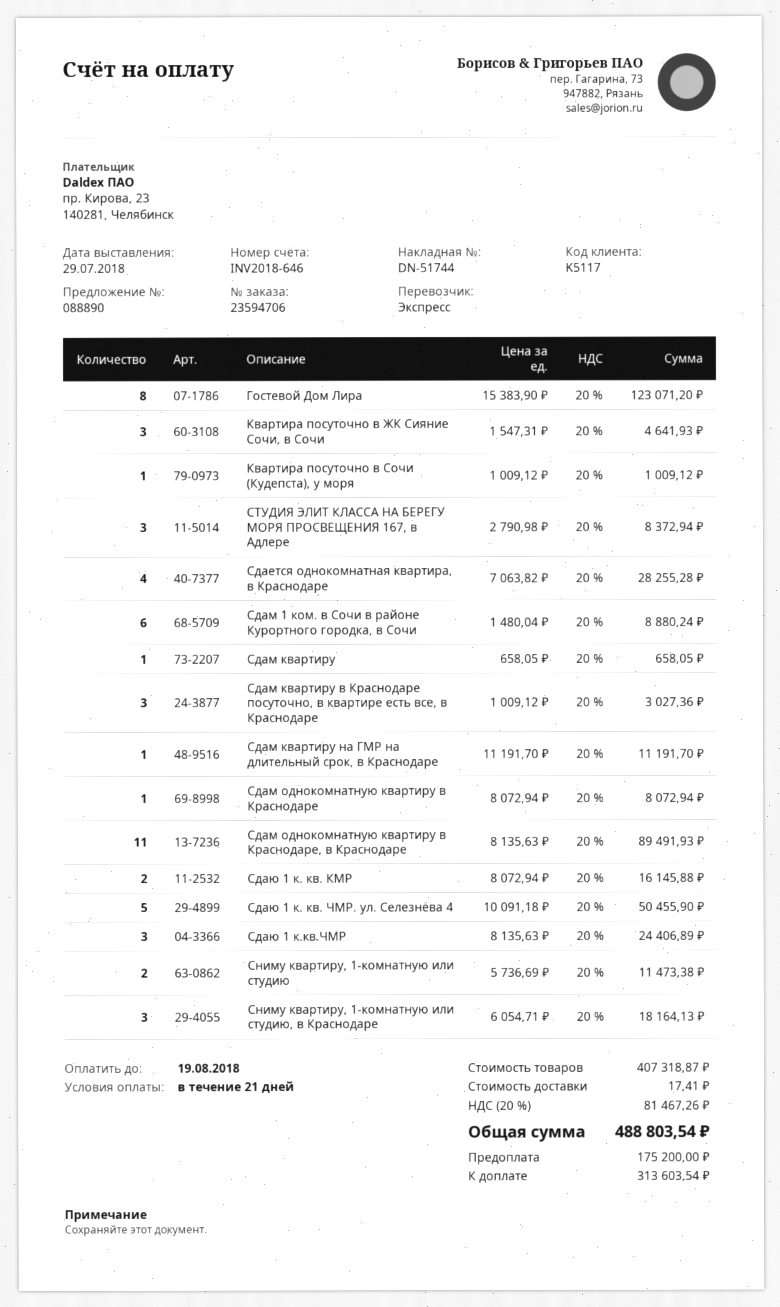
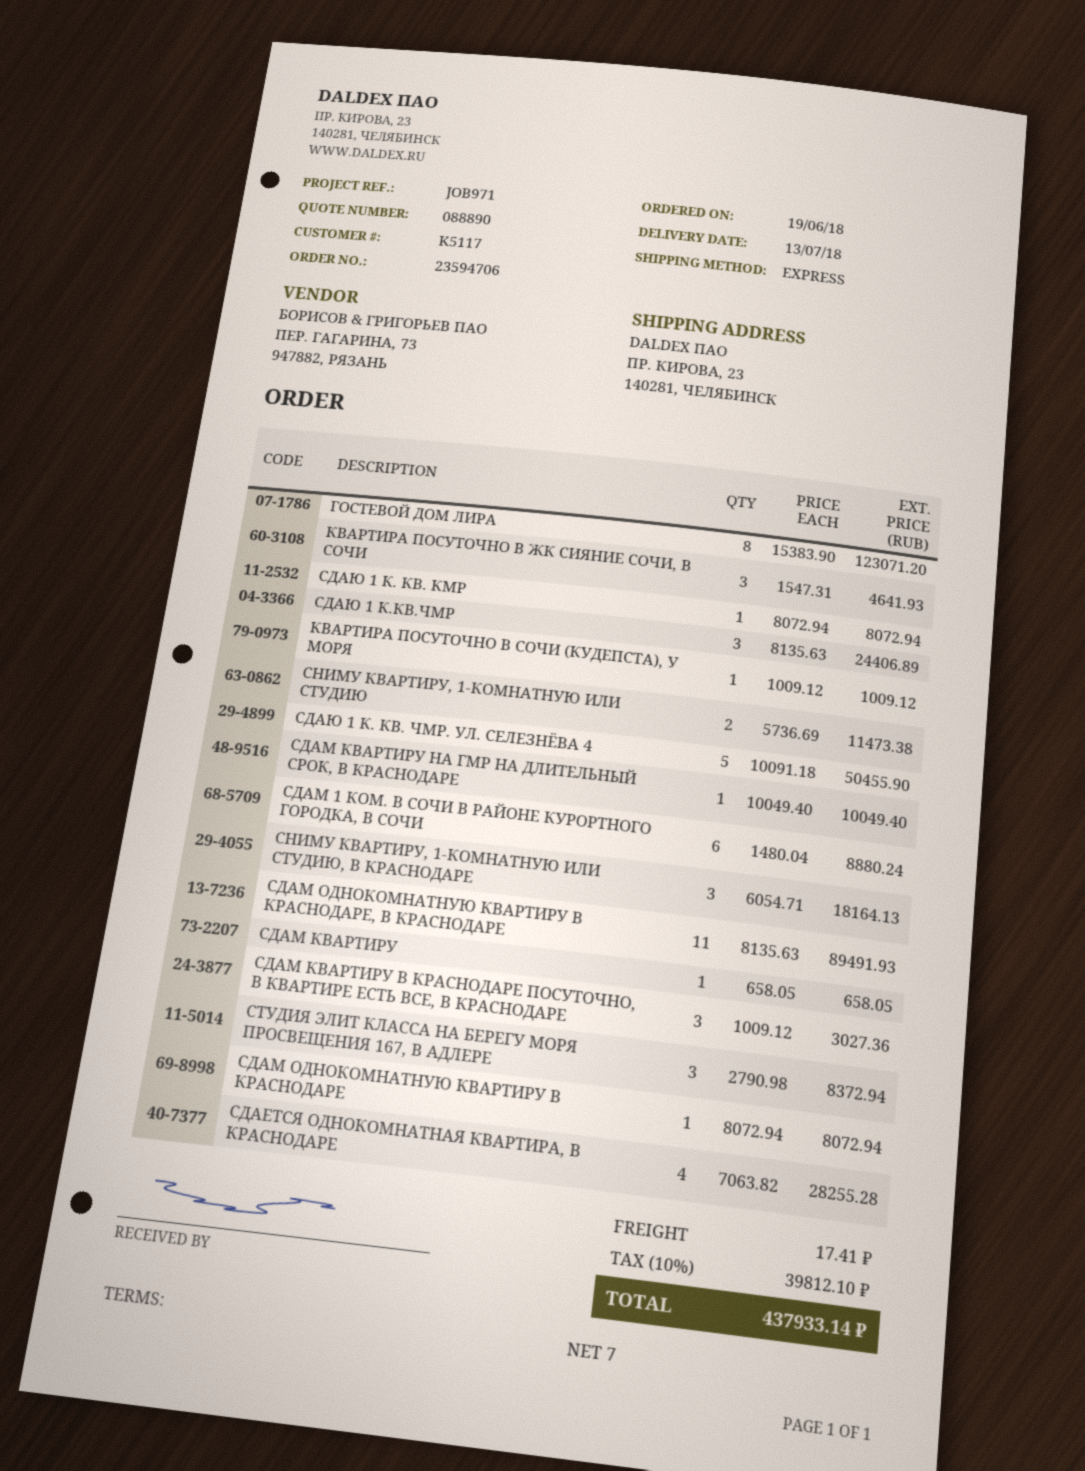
payment terms: 21 days -> 7 days
Сдам квартиру на ГМР на длительный срок, в Краснодаре: 1 x 11191.70 = 11191.70 -> 1 x 10049.40 = 10049.40
Сдаю 1 к. кв. КМР: 2 x 8072.94 = 16145.88 -> 1 x 8072.94 = 8072.94
tax: 20% = 81467.26 -> 10% = 39812.10
total: 488803.54 -> 437933.14

